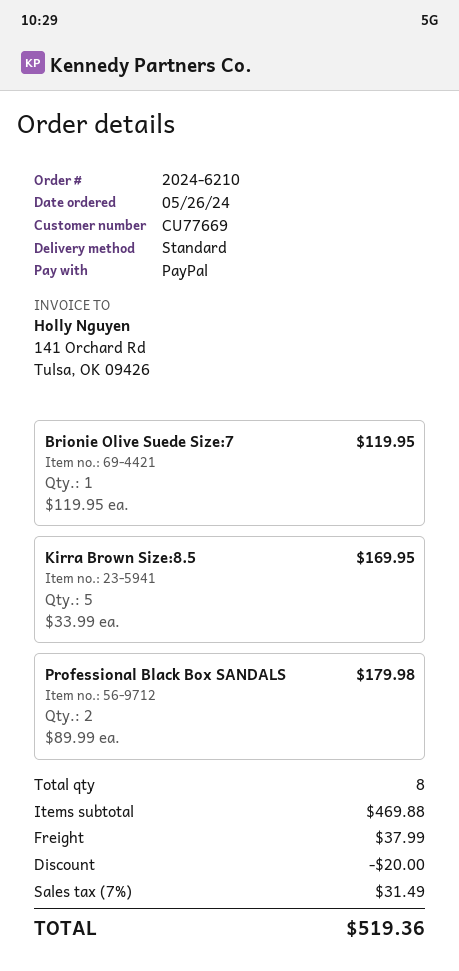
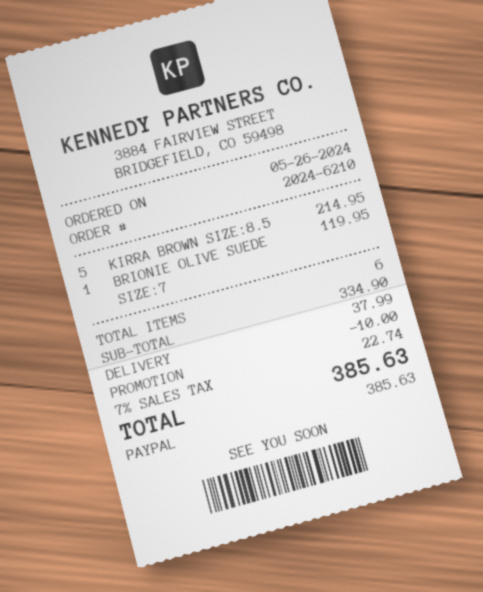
Kirra Brown Size:8.5: 5 for 169.95 -> 5 for 214.95
Professional Black Box SANDALS: 2 for 179.98 -> none
total quantity: 8 -> 6
subtotal: 469.88 -> 334.90
discount: 20.00 -> 10.00
tax: 7% = 31.49 -> 7% = 22.74
total: 519.36 -> 385.63

